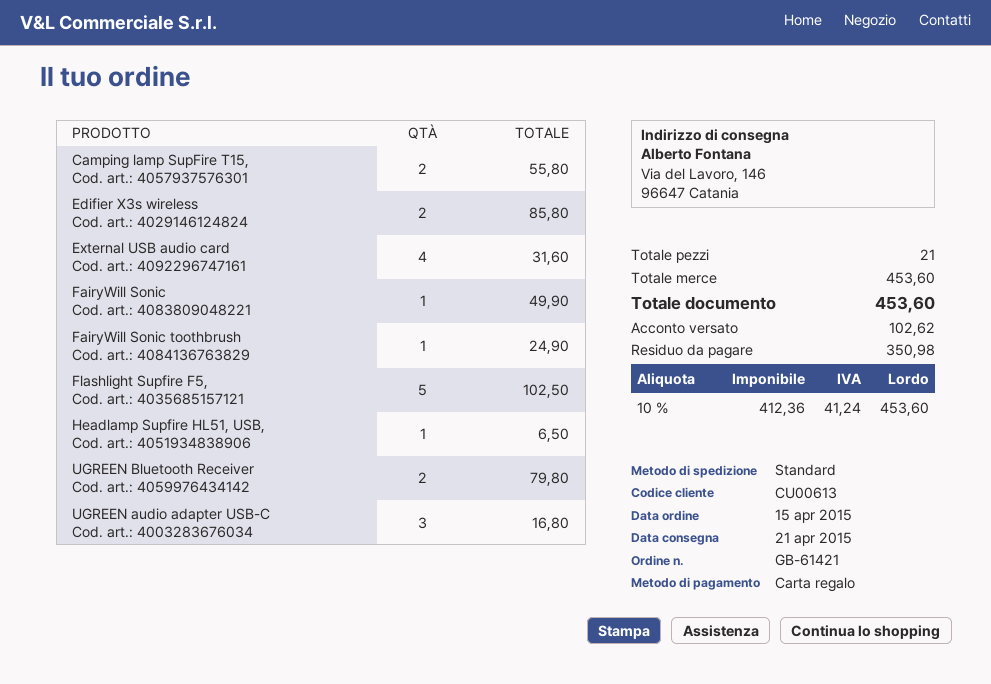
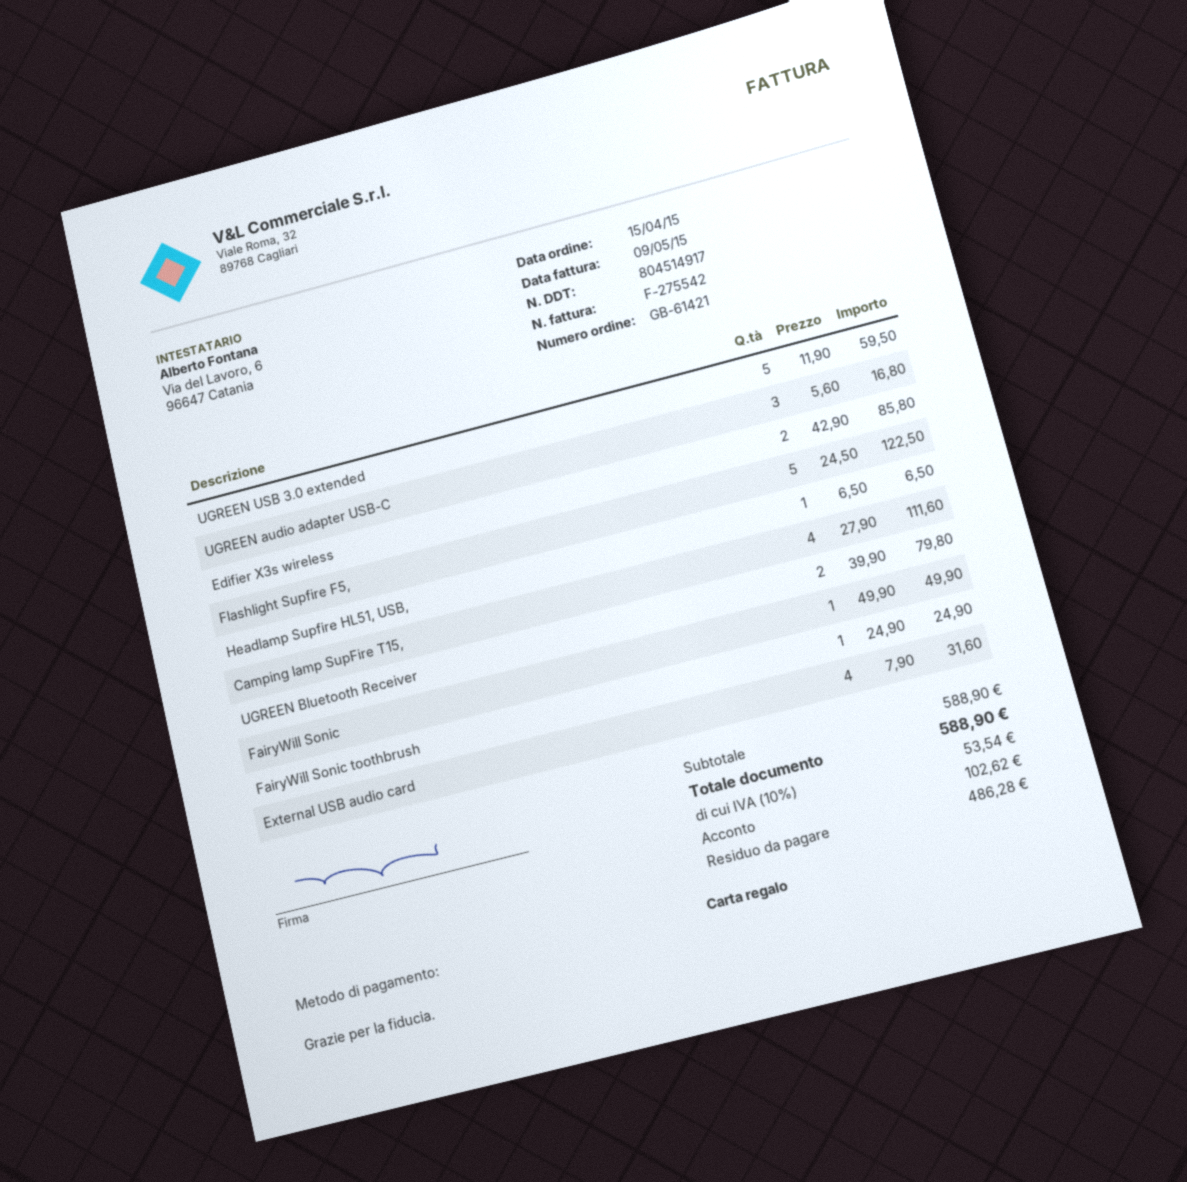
Camping lamp SupFire T15,: 2 for 55.80 -> 4 for 111.60
Flashlight Supfire F5,: 5 for 102.50 -> 5 for 122.50
UGREEN USB 3.0 extended: none -> 5 for 59.50
subtotal: 453.60 -> 588.90
tax: 10% = 41.24 -> 10% = 53.54
total: 453.60 -> 588.90
balance: 350.98 -> 486.28

